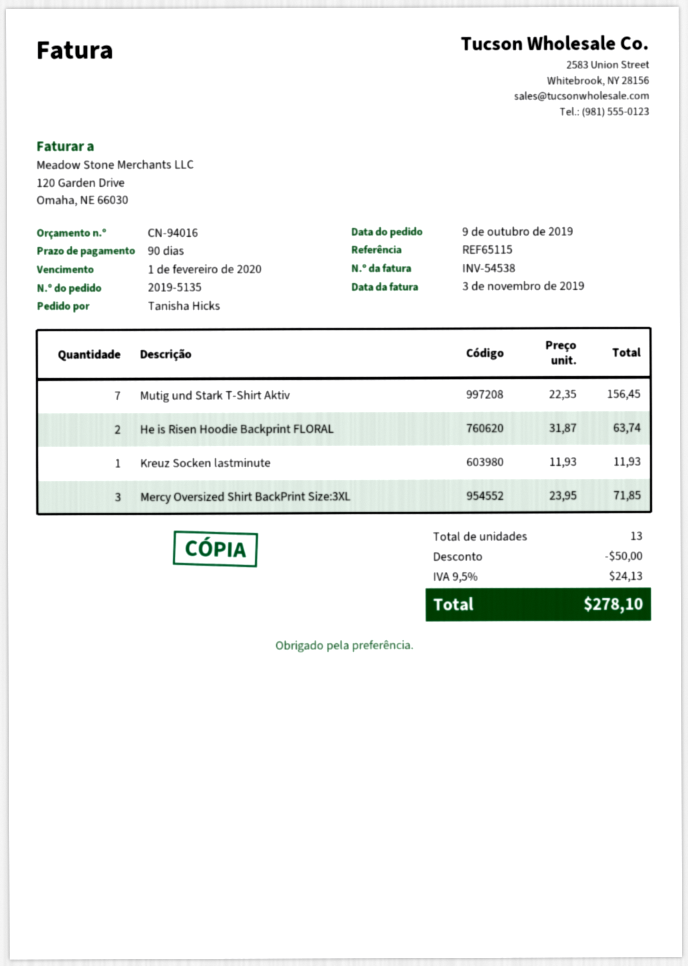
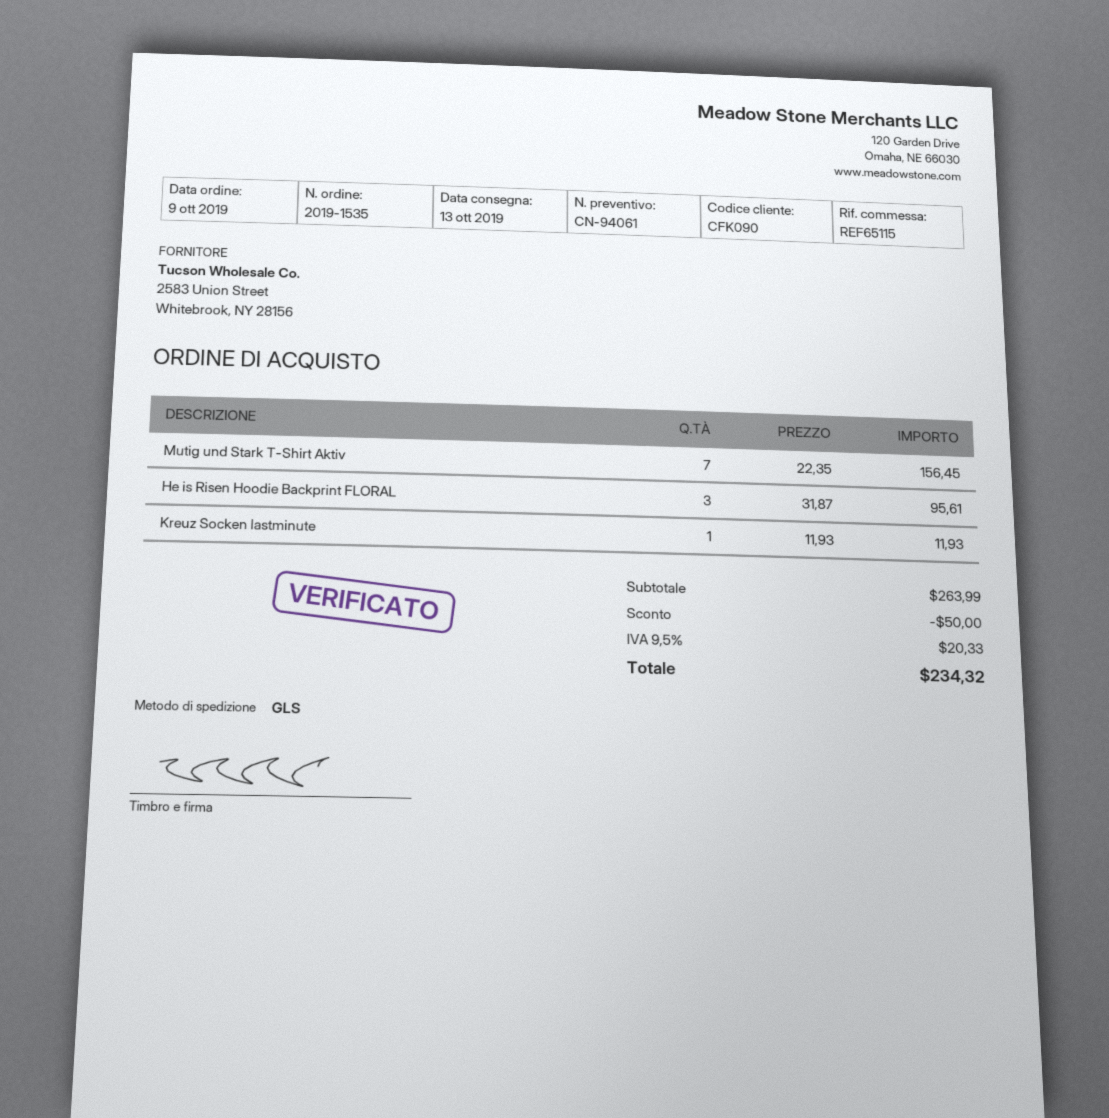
quote number: CN-94016 -> CN-94061
order number: 2019-5135 -> 2019-1535
He is Risen Hoodie Backprint FLORAL: 2 x 31.87 = 63.74 -> 3 x 31.87 = 95.61
Mercy Oversized Shirt BackPrint Size:3XL: 3 x 23.95 = 71.85 -> none
tax: 9.5% = 24.13 -> 9.5% = 20.33
total: 278.10 -> 234.32

